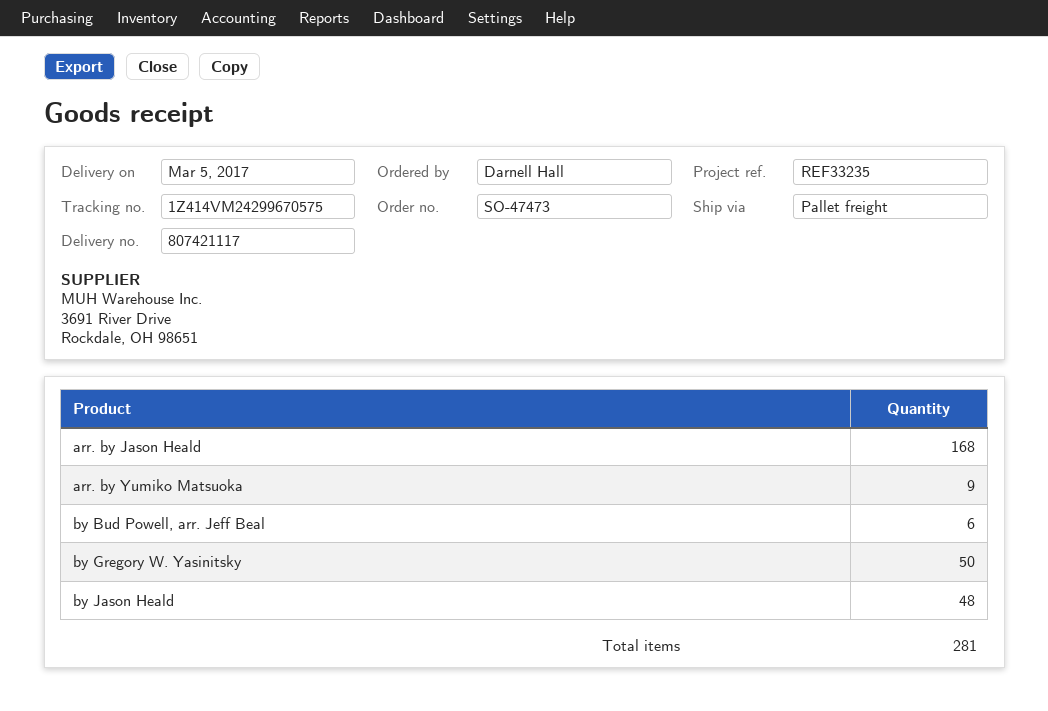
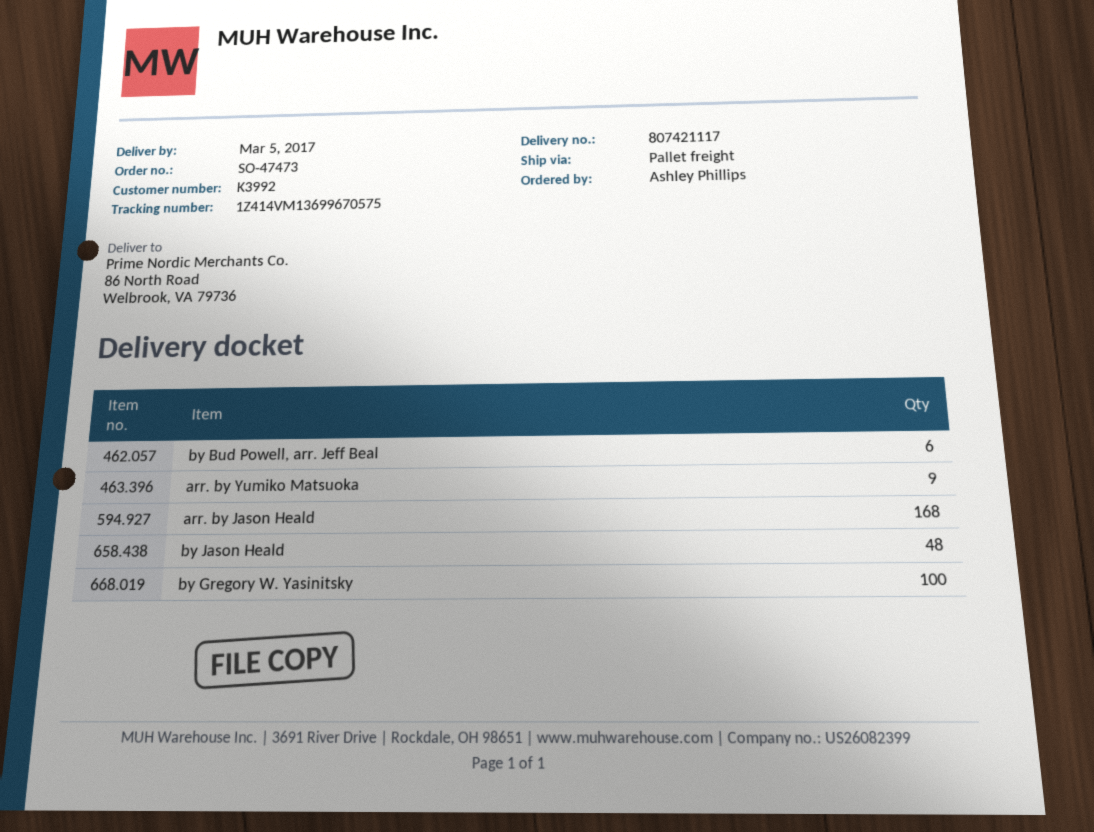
ordered by: Darnell Hall -> Ashley Phillips
tracking number: 1Z414VM24299670575 -> 1Z414VM13699670575
by Gregory W. Yasinitsky: 50 -> 100

